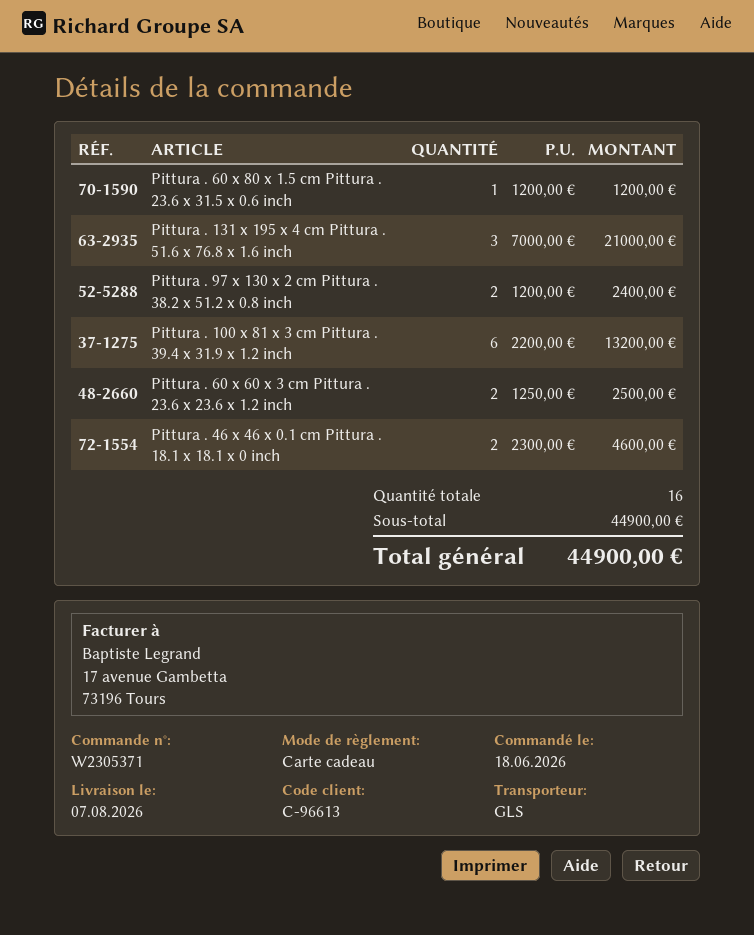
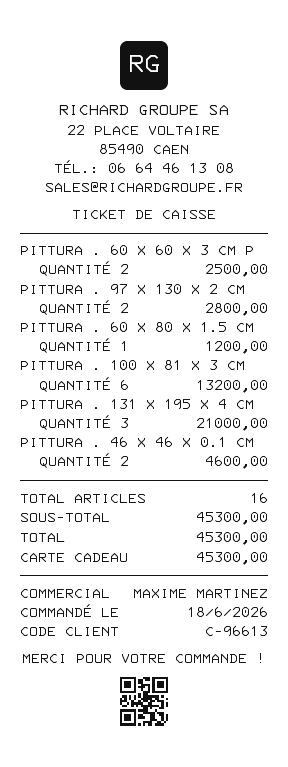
Pittura . 97 x 130 x 2 cm Pittura . 38.2 x 51.2 x 0.8 inch: 2 for 2400.00 -> 2 for 2800.00
subtotal: 44900.00 -> 45300.00
total: 44900.00 -> 45300.00

